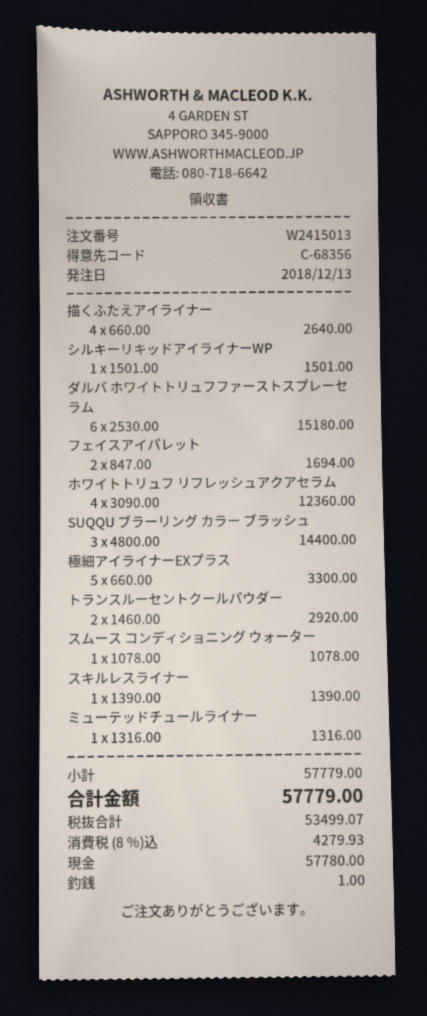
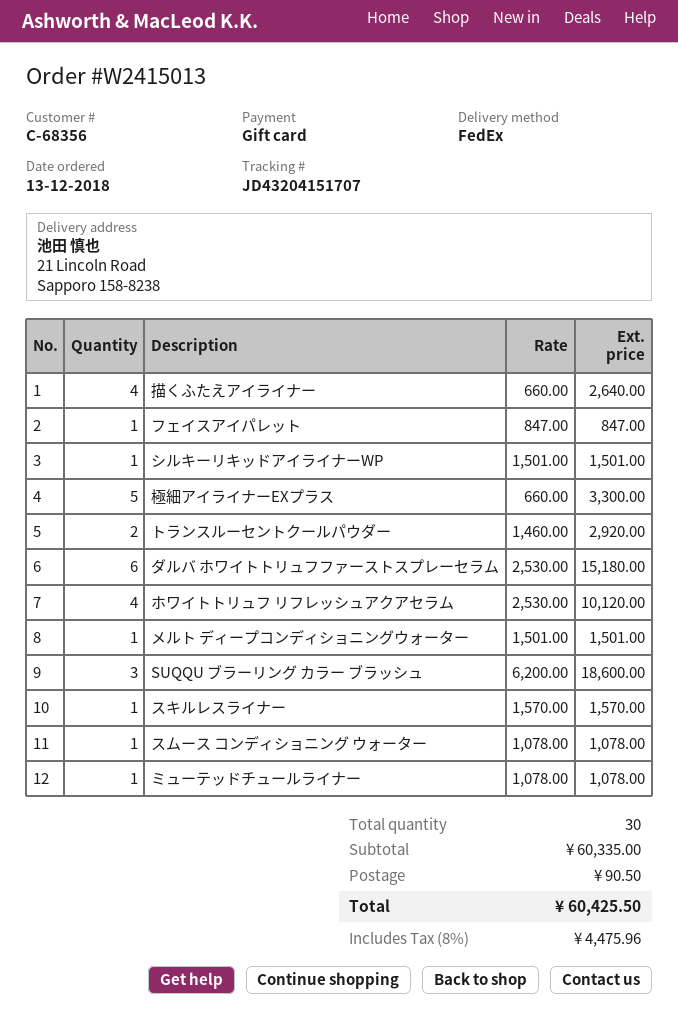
payment method: cash -> gift card
フェイスアイパレット: 2 x 847.00 = 1694.00 -> 1 x 847.00 = 847.00
ホワイトトリュフ リフレッシュアクアセラム: 4 x 3090.00 = 12360.00 -> 4 x 2530.00 = 10120.00
SUQQU ブラーリング カラー ブラッシュ: 3 x 4800.00 = 14400.00 -> 3 x 6200.00 = 18600.00
スキルレスライナー: 1 x 1390.00 = 1390.00 -> 1 x 1570.00 = 1570.00
ミューテッドチュールライナー: 1 x 1316.00 = 1316.00 -> 1 x 1078.00 = 1078.00
メルト ディープコンディショニングウォーター: none -> 1 x 1501.00 = 1501.00
subtotal: 57779.00 -> 60335.00
shipping: none -> 90.50
tax: 8% = 4279.93 -> 8% = 4475.96
total: 57779.00 -> 60425.50

